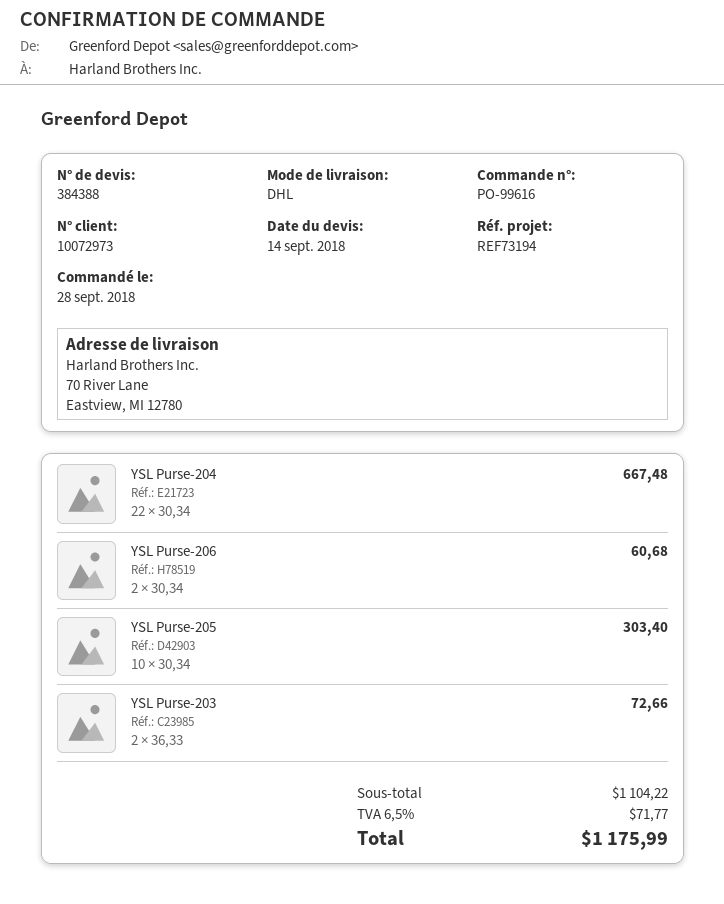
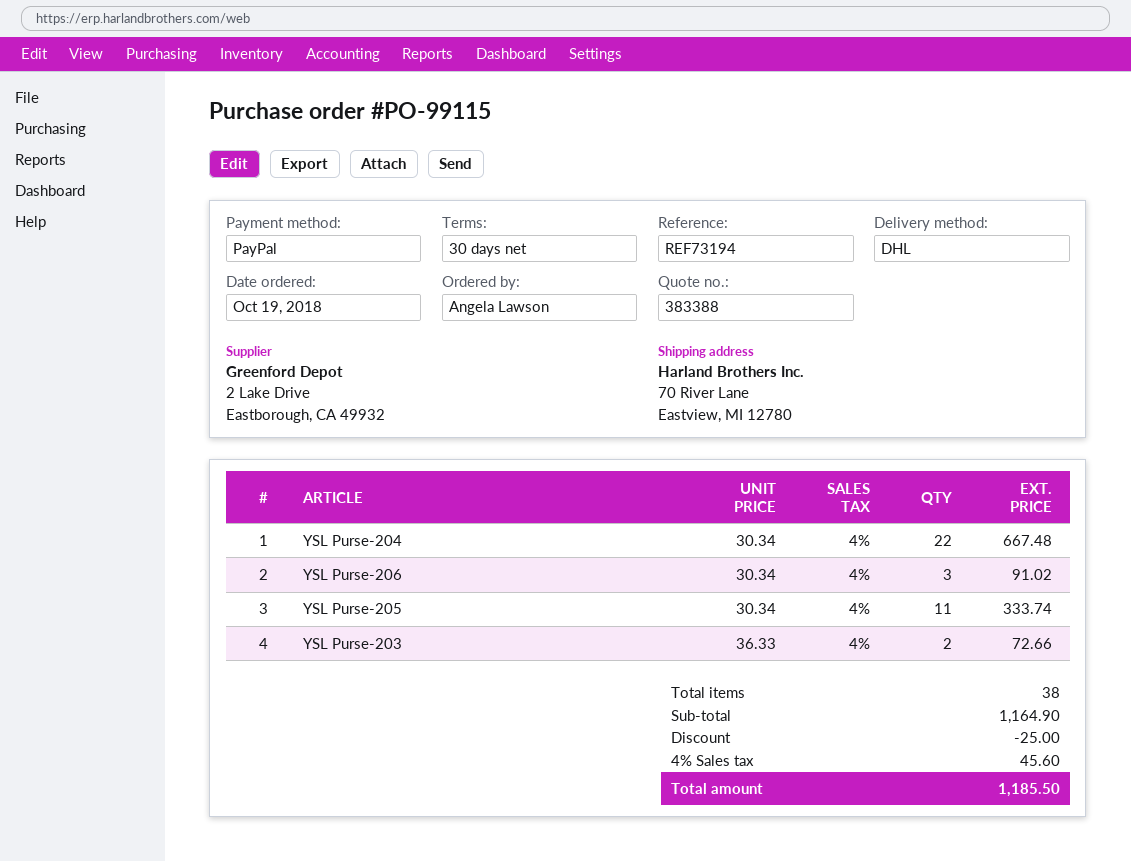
quote number: 384388 -> 383388
order number: PO-99616 -> PO-99115
order date: 2018-09-28 -> 2018-10-19
YSL Purse-206: 2 x 30.34 = 60.68 -> 3 x 30.34 = 91.02
YSL Purse-205: 10 x 30.34 = 303.40 -> 11 x 30.34 = 333.74
subtotal: 1104.22 -> 1164.90
discount: none -> 25.00
tax: 6.5% = 71.77 -> 4% = 45.60
total: 1175.99 -> 1185.50

